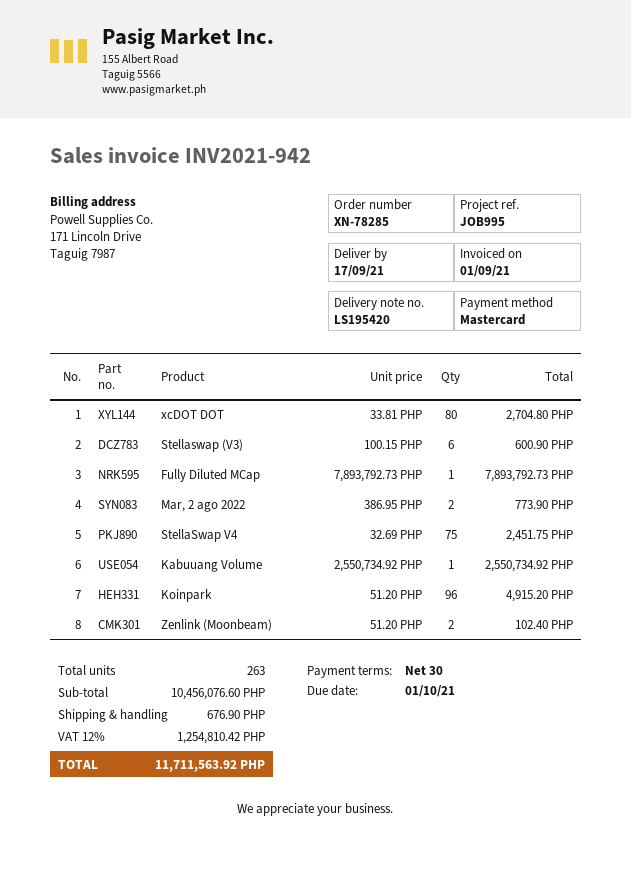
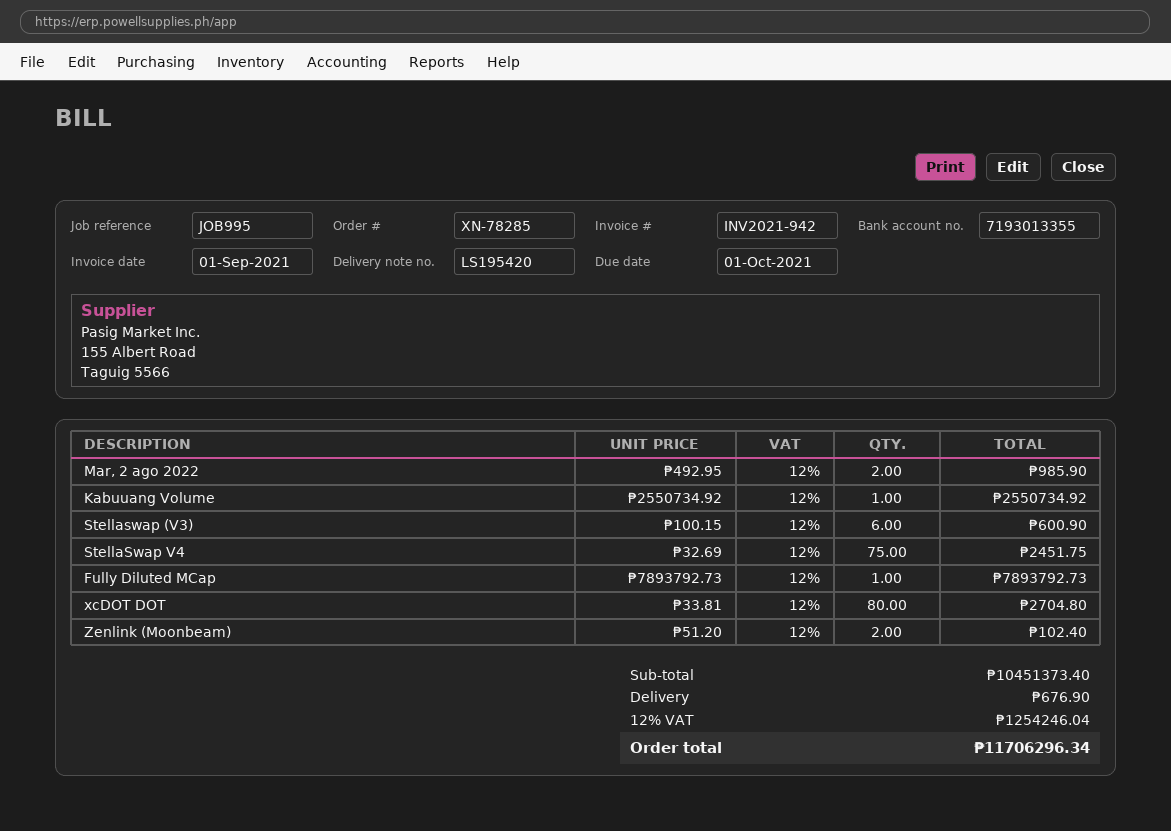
Mar, 2 ago 2022: 2 x 386.95 = 773.90 -> 2 x 492.95 = 985.90
Koinpark: 96 x 51.20 = 4915.20 -> none
subtotal: 10456076.60 -> 10451373.40
tax: 12% = 1254810.42 -> 12% = 1254246.04
total: 11711563.92 -> 11706296.34

